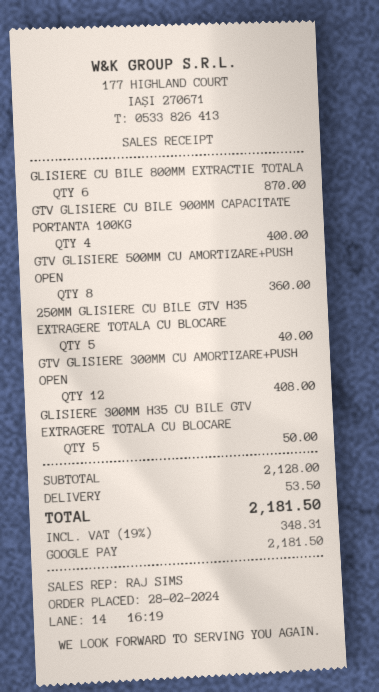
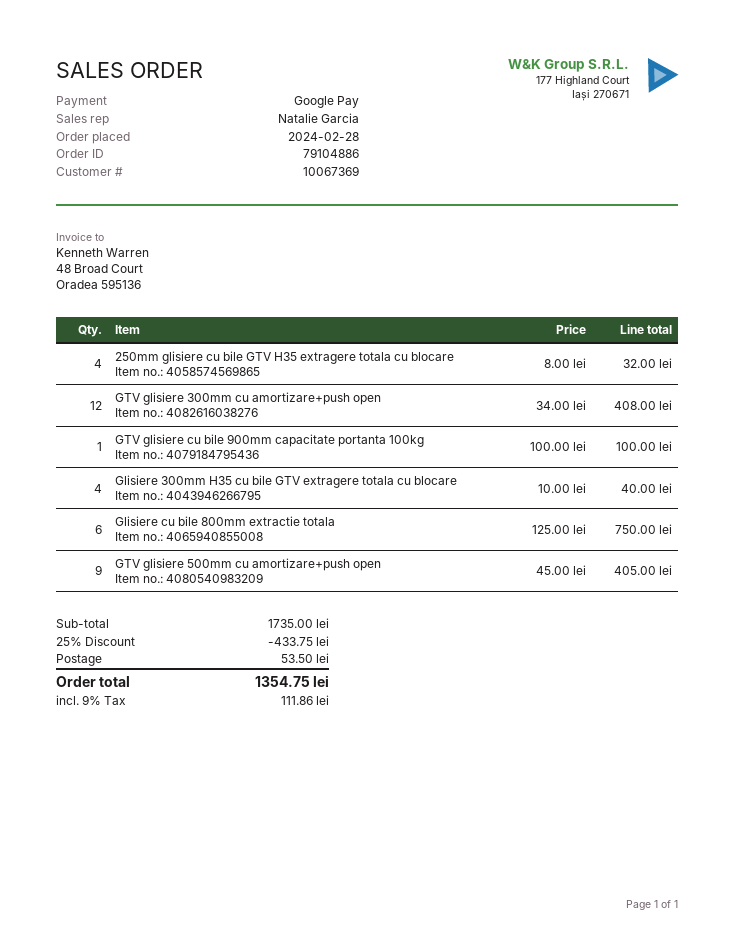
sales rep: RAJ SIMS -> Natalie Garcia
GLISIERE CU BILE 800MM EXTRACTIE TOTALA: 6 for 870.00 -> 6 for 750.00
GTV GLISIERE CU BILE 900MM CAPACITATE PORTANTA 100KG: 4 for 400.00 -> 1 for 100.00
GTV GLISIERE 500MM CU AMORTIZARE+PUSH OPEN: 8 for 360.00 -> 9 for 405.00
250MM GLISIERE CU BILE GTV H35 EXTRAGERE TOTALA CU BLOCARE: 5 for 40.00 -> 4 for 32.00
GLISIERE 300MM H35 CU BILE GTV EXTRAGERE TOTALA CU BLOCARE: 5 for 50.00 -> 4 for 40.00
subtotal: 2128.00 -> 1735.00
discount: none -> 25% = 433.75
tax: 19% = 348.31 -> 9% = 111.86
total: 2181.50 -> 1354.75

